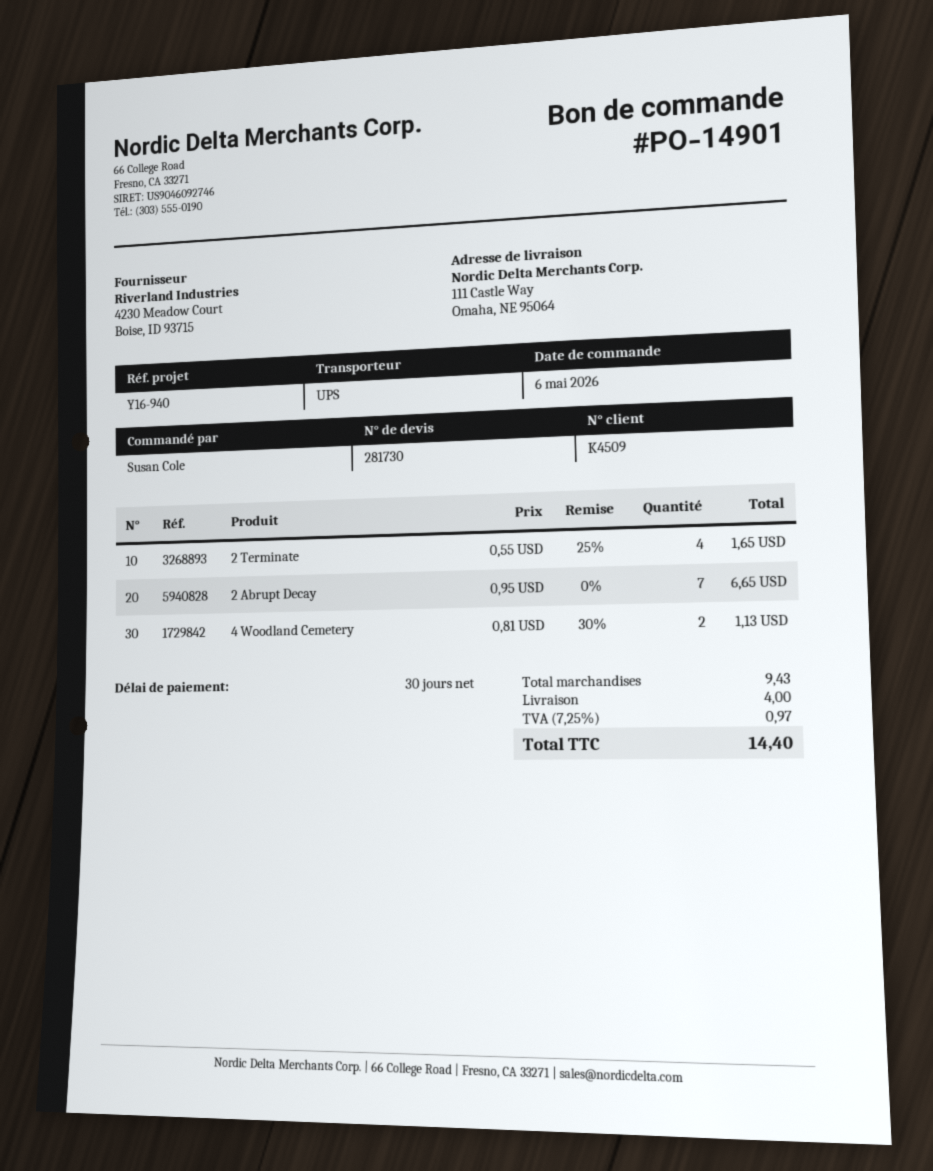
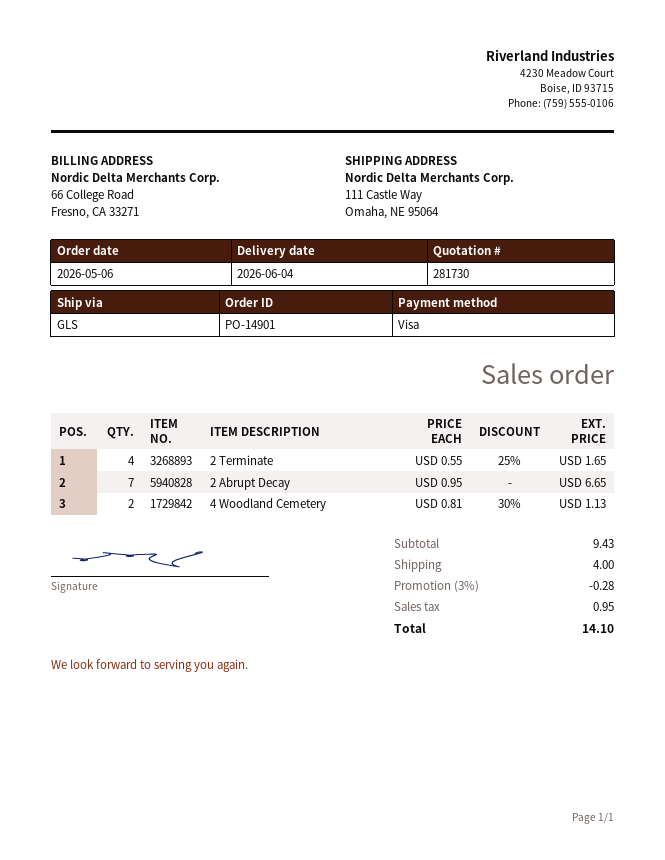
shipping method: UPS -> GLS
discount: none -> 3% = 0.28
tax: 0.97 -> 0.95
total: 14.40 -> 14.10

